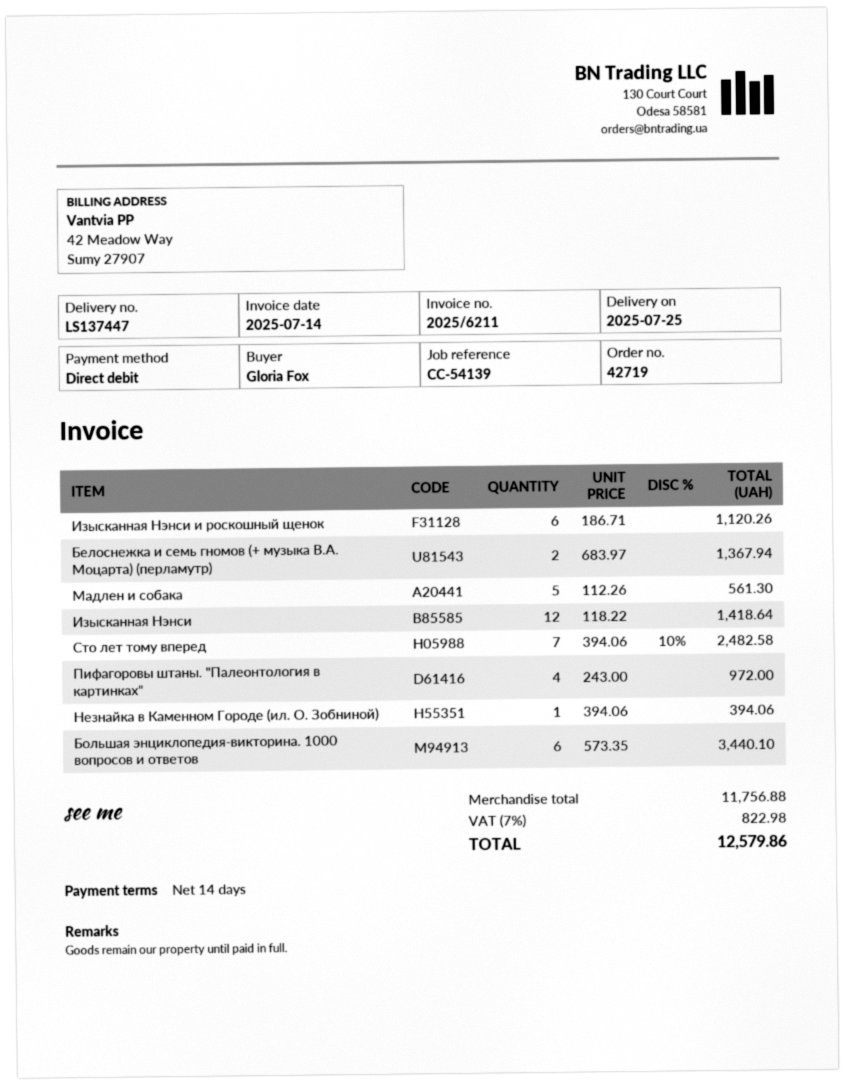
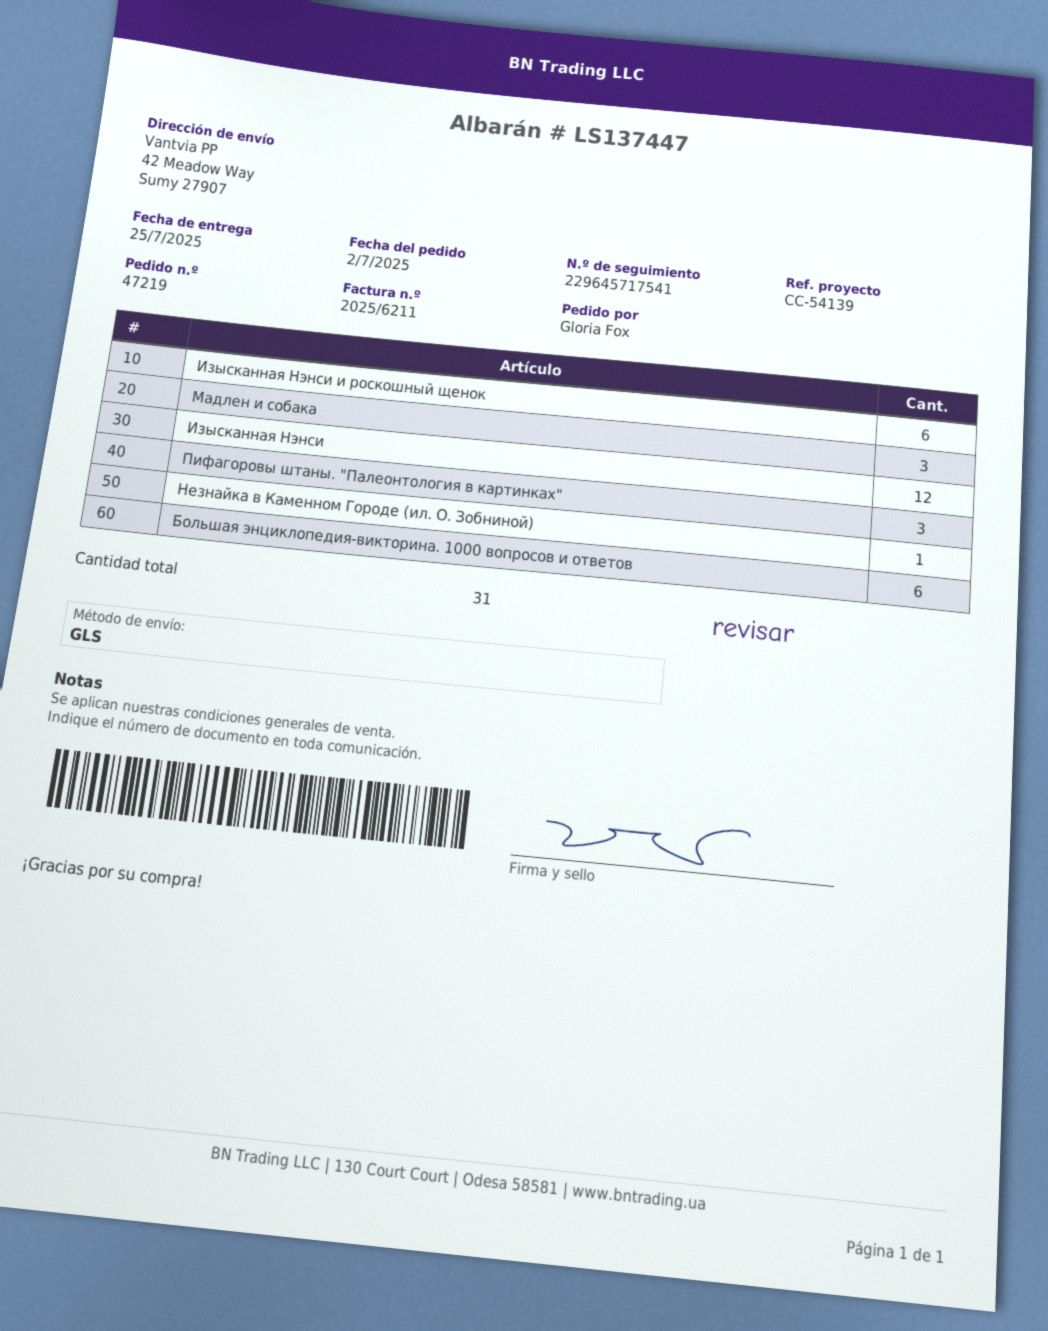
order number: 42719 -> 47219
Белоснежка и семь гномов (+ музыка В.А. Моцарта) (перламутр): 2 -> none
Мадлен и собака: 5 -> 3
Сто лет тому вперед: 7 -> none
Пифагоровы штаны. "Палеонтология в картинках": 4 -> 3

